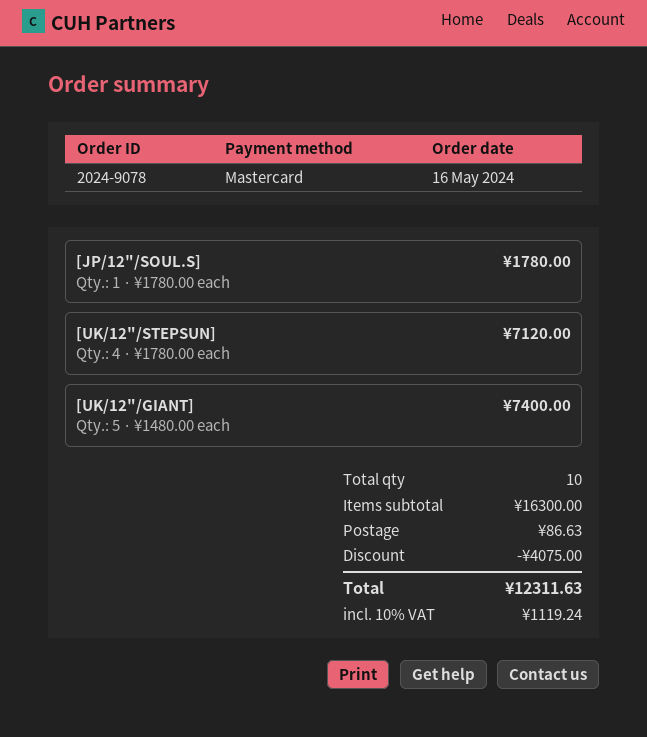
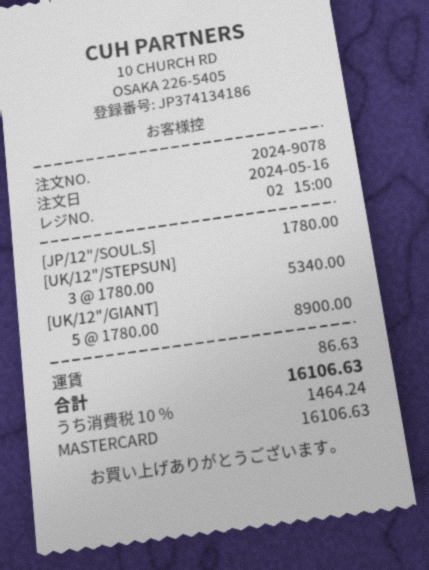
[UK/12"/STEPSUN]: 4 x 1780.00 = 7120.00 -> 3 x 1780.00 = 5340.00
[UK/12"/GIANT]: 5 x 1480.00 = 7400.00 -> 5 x 1780.00 = 8900.00
discount: 4075.00 -> none
tax: 10% = 1119.24 -> 10% = 1464.24
total: 12311.63 -> 16106.63

